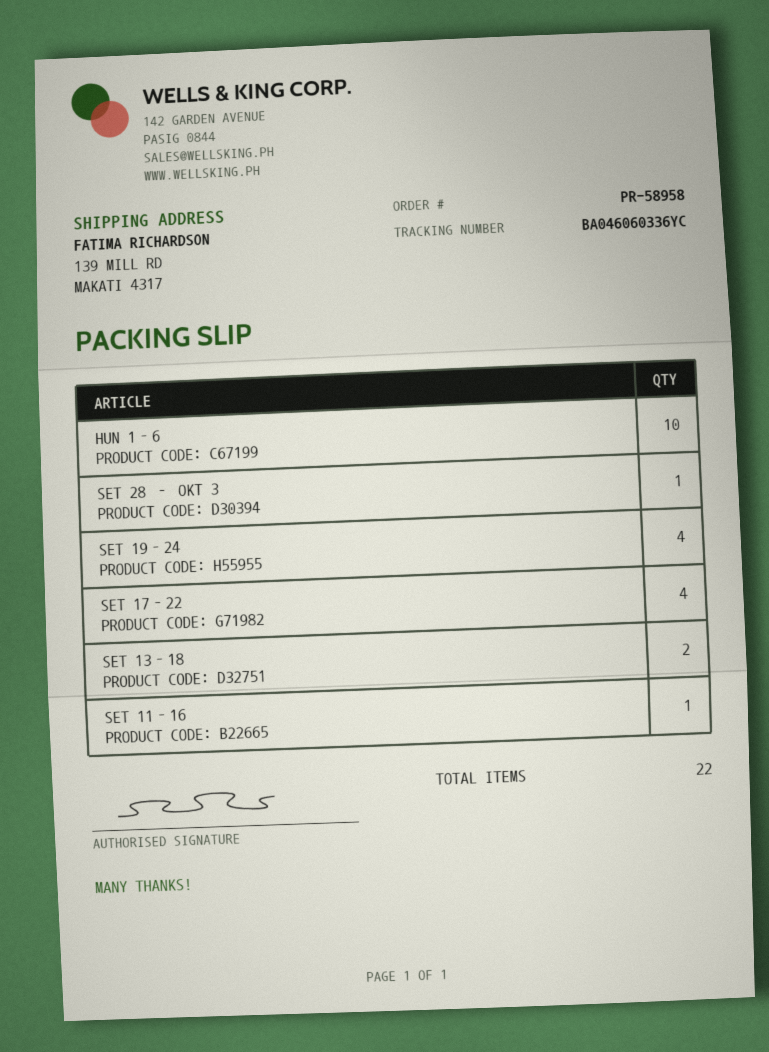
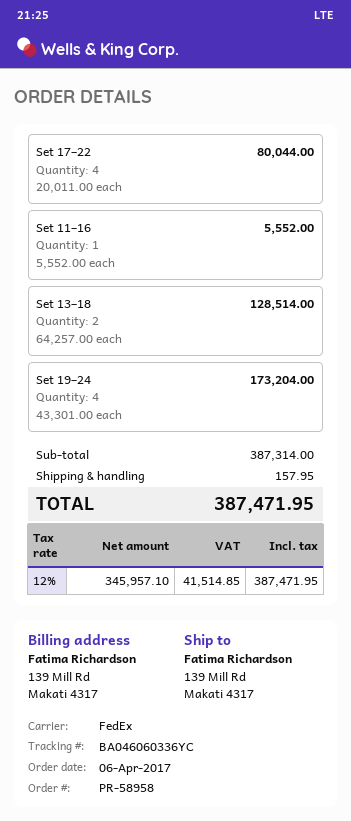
HUN 1–6: 10 -> none
SET 28 – OKT 3: 1 -> none

